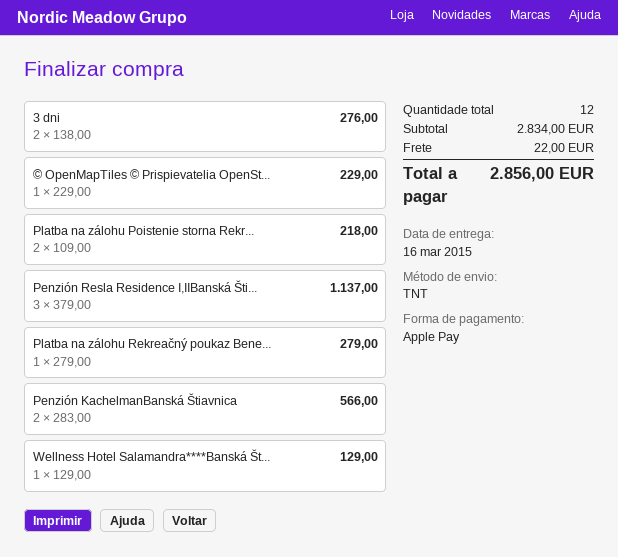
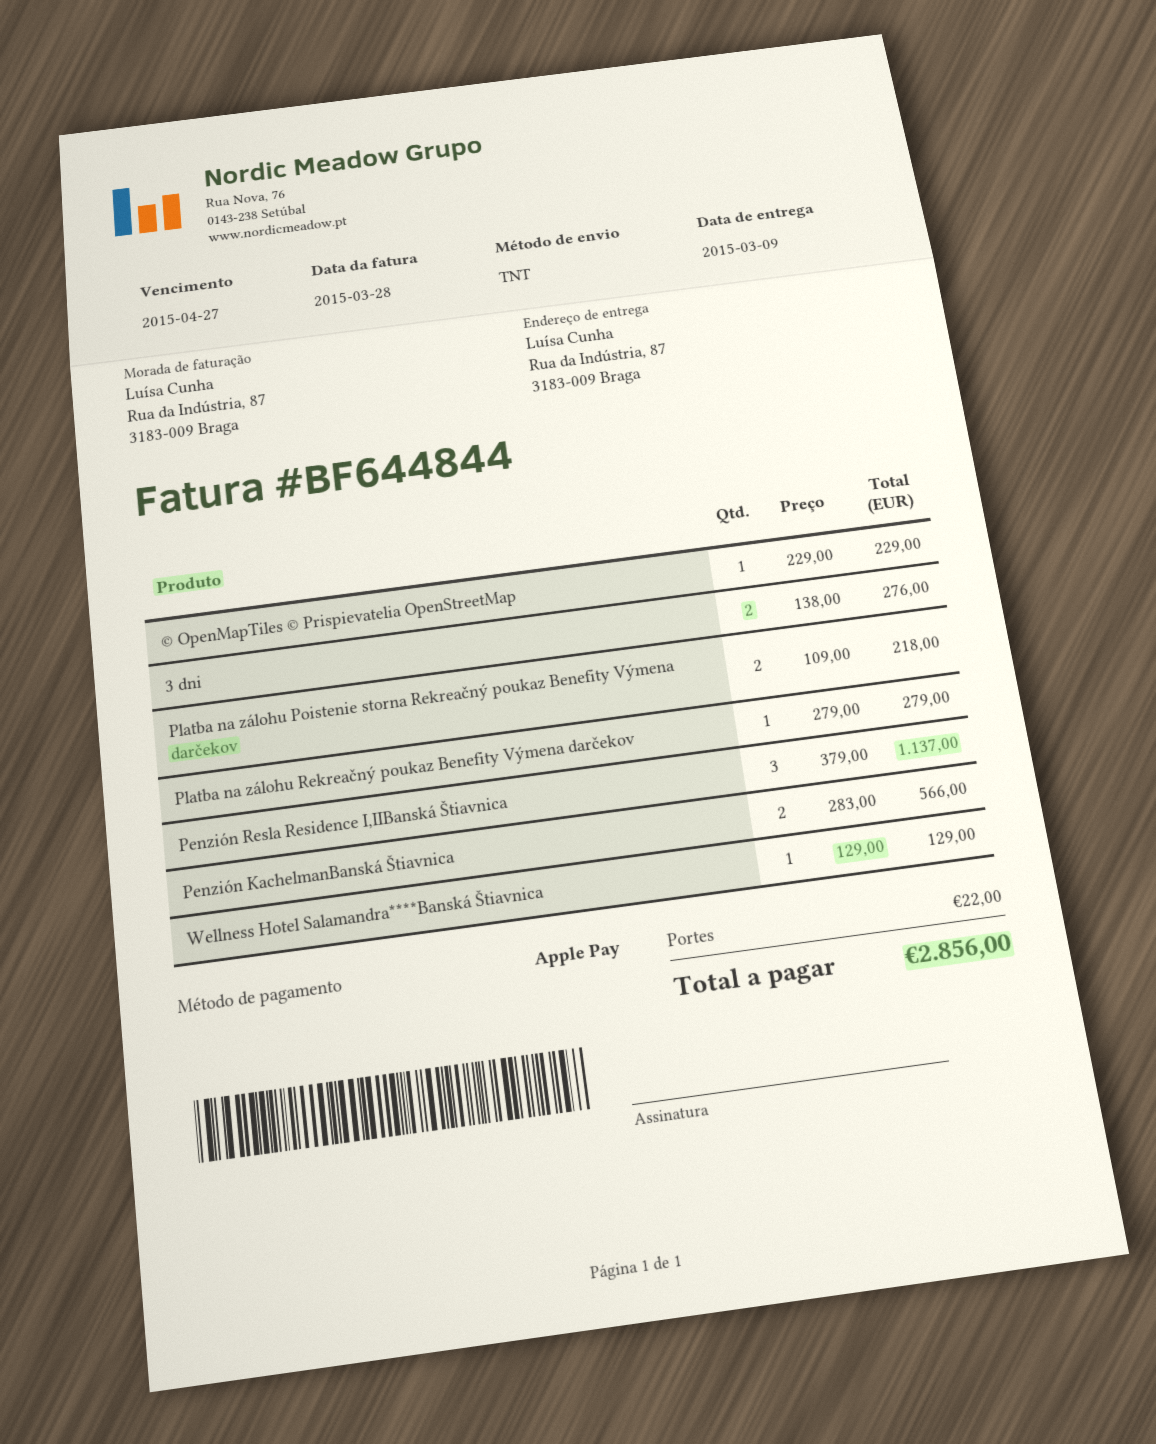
delivery date: 2015-03-16 -> 2015-03-09

